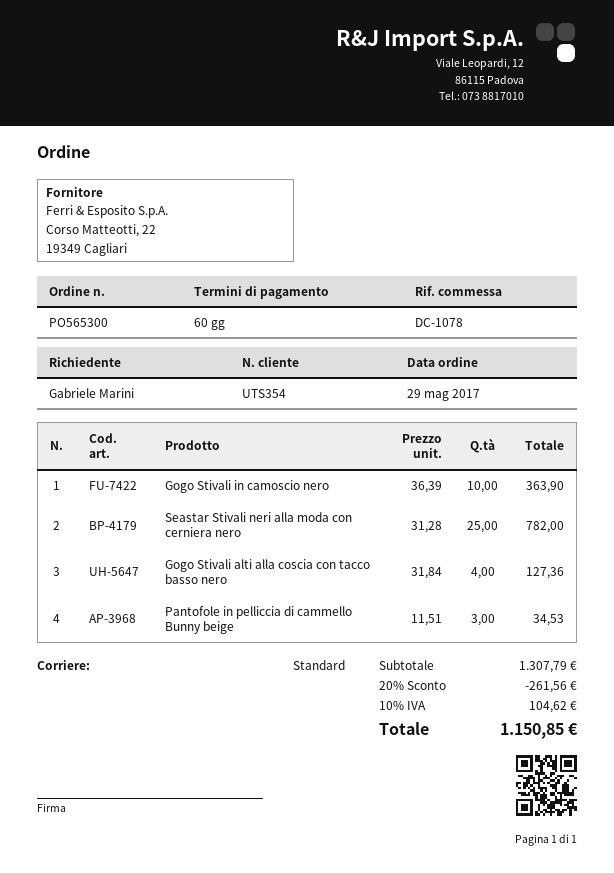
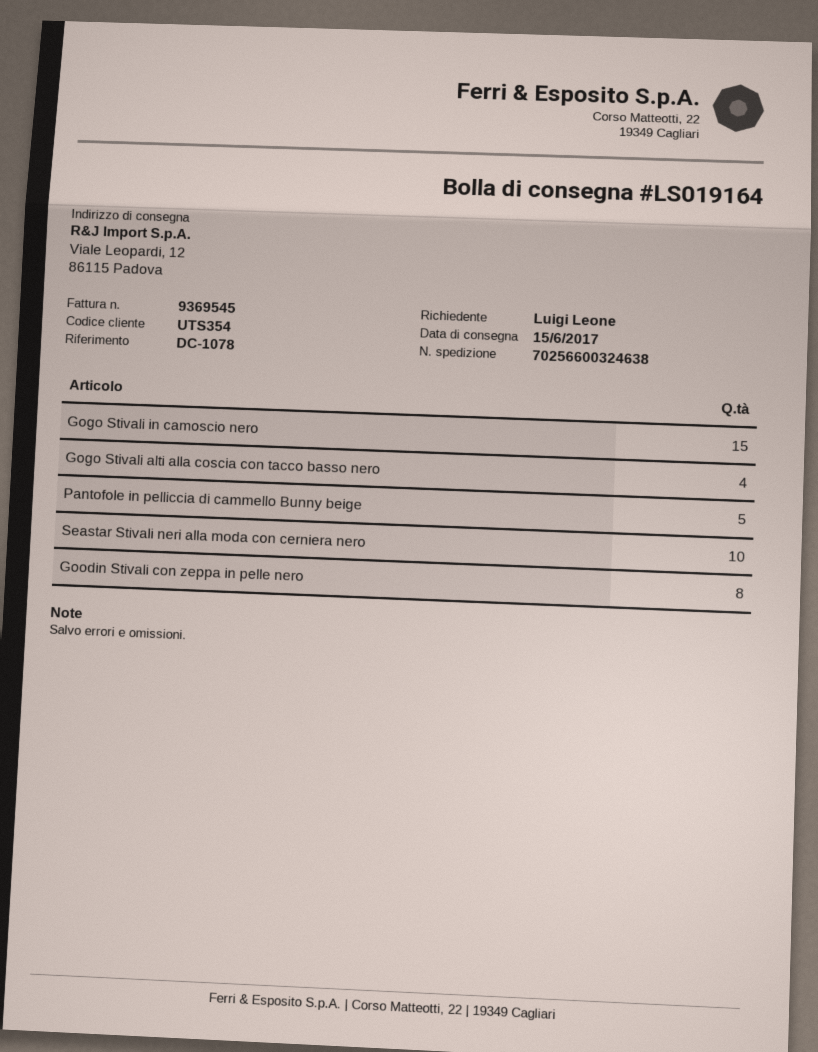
ordered by: Gabriele Marini -> Luigi Leone
Gogo Stivali in camoscio nero: 10 -> 15
Seastar Stivali neri alla moda con cerniera nero: 25 -> 10
Pantofole in pelliccia di cammello Bunny beige: 3 -> 5
Goodin Stivali con zeppa in pelle nero: none -> 8

